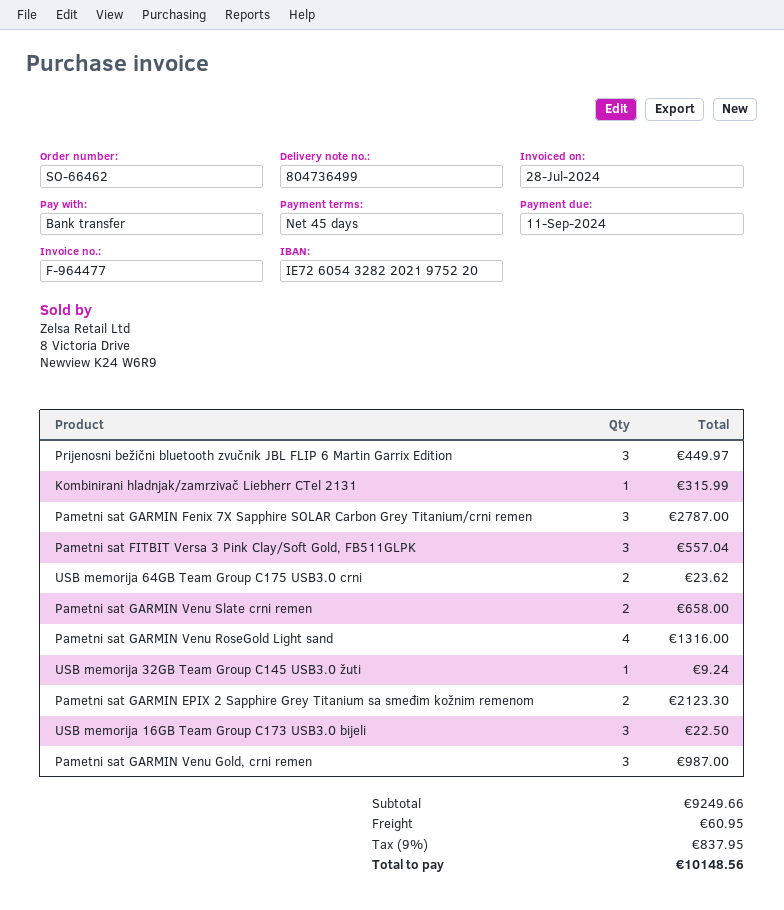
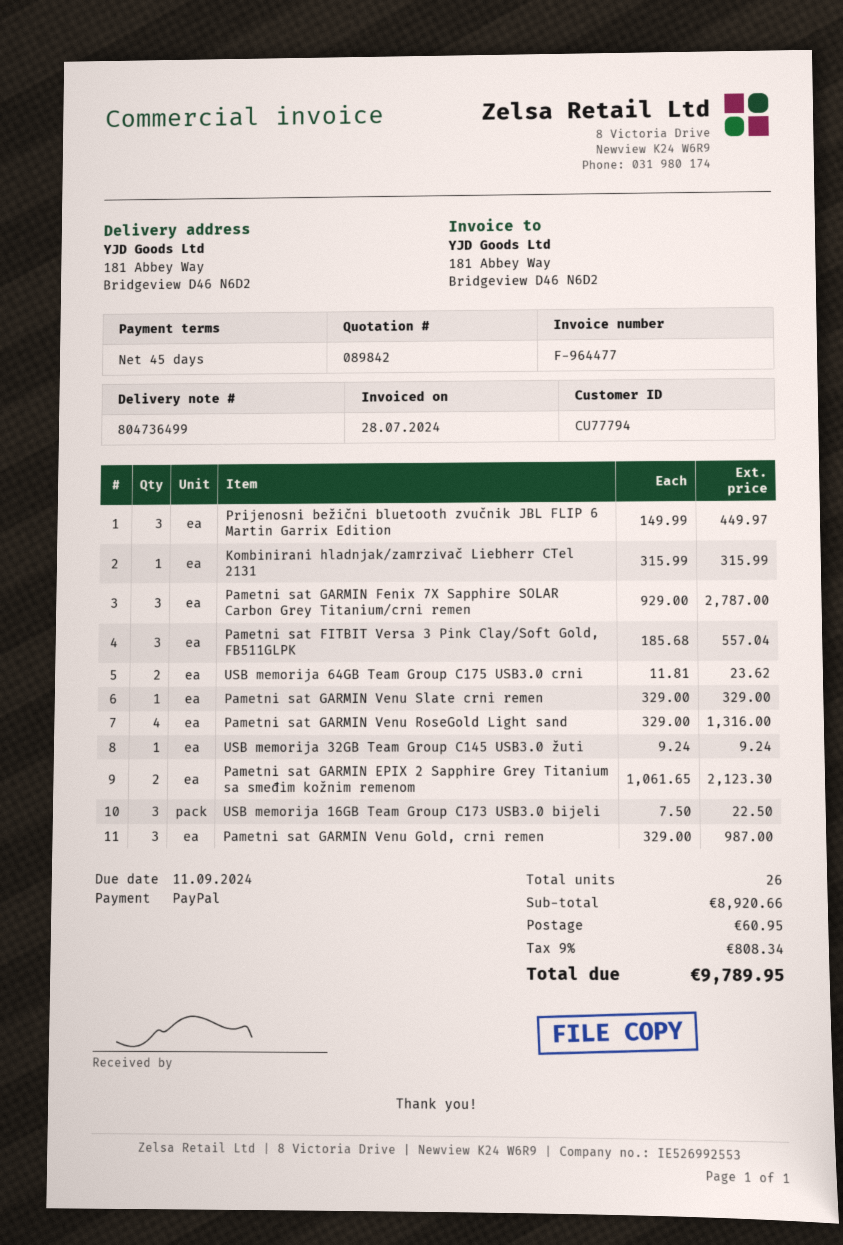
payment method: bank transfer -> PayPal
Pametni sat GARMIN Venu Slate crni remen: 2 for 658.00 -> 1 for 329.00
subtotal: 9249.66 -> 8920.66
tax: 9% = 837.95 -> 9% = 808.34
total: 10148.56 -> 9789.95

